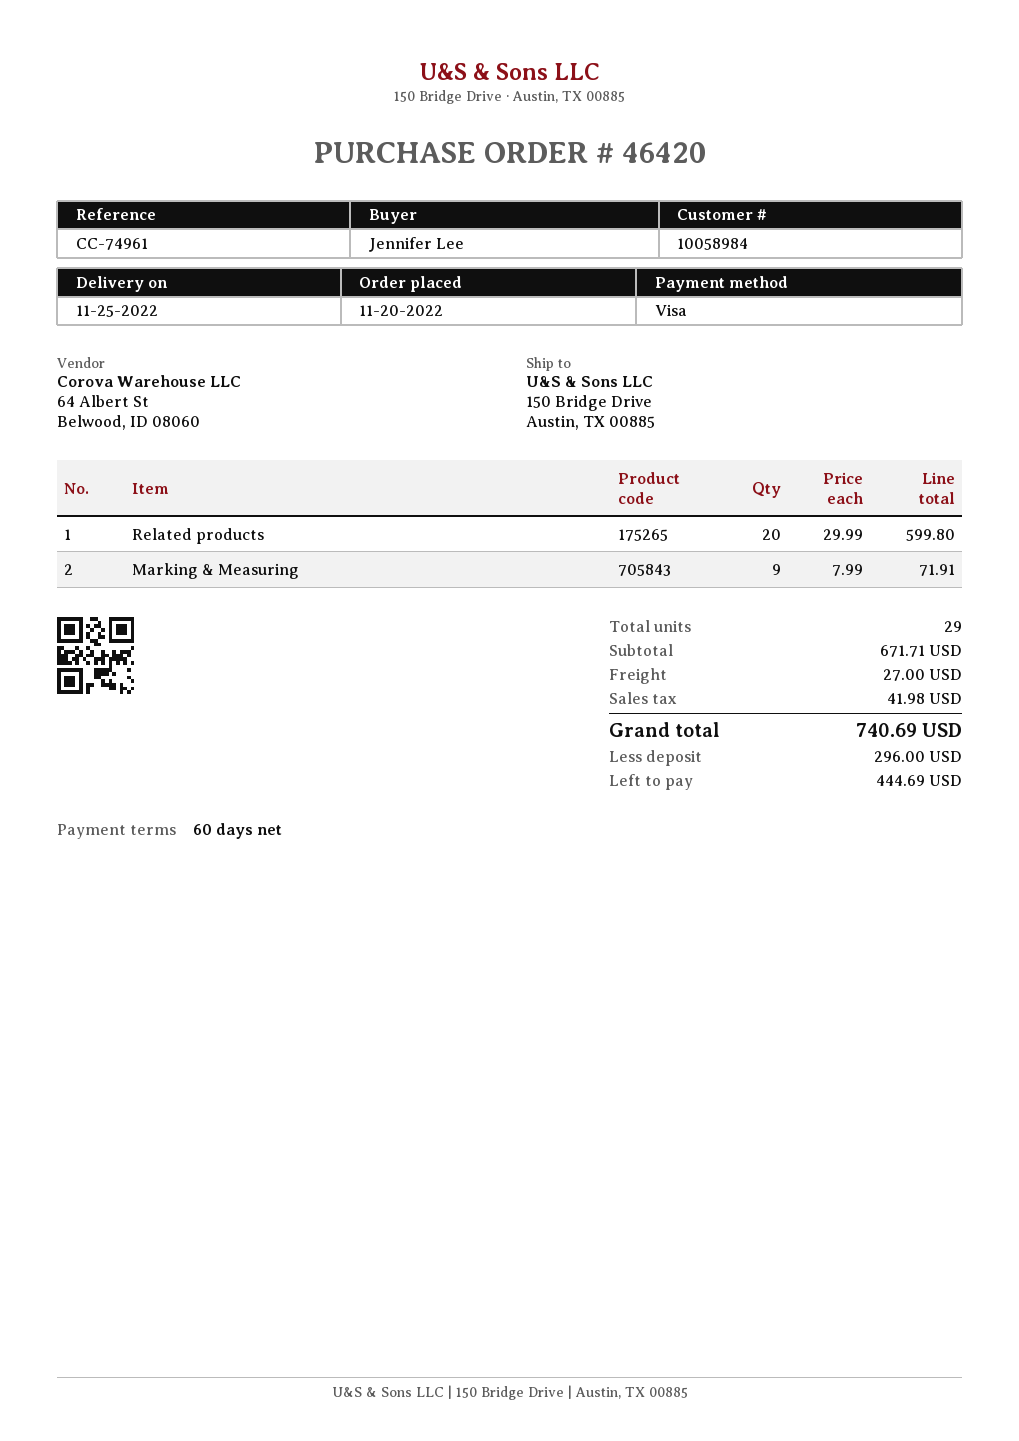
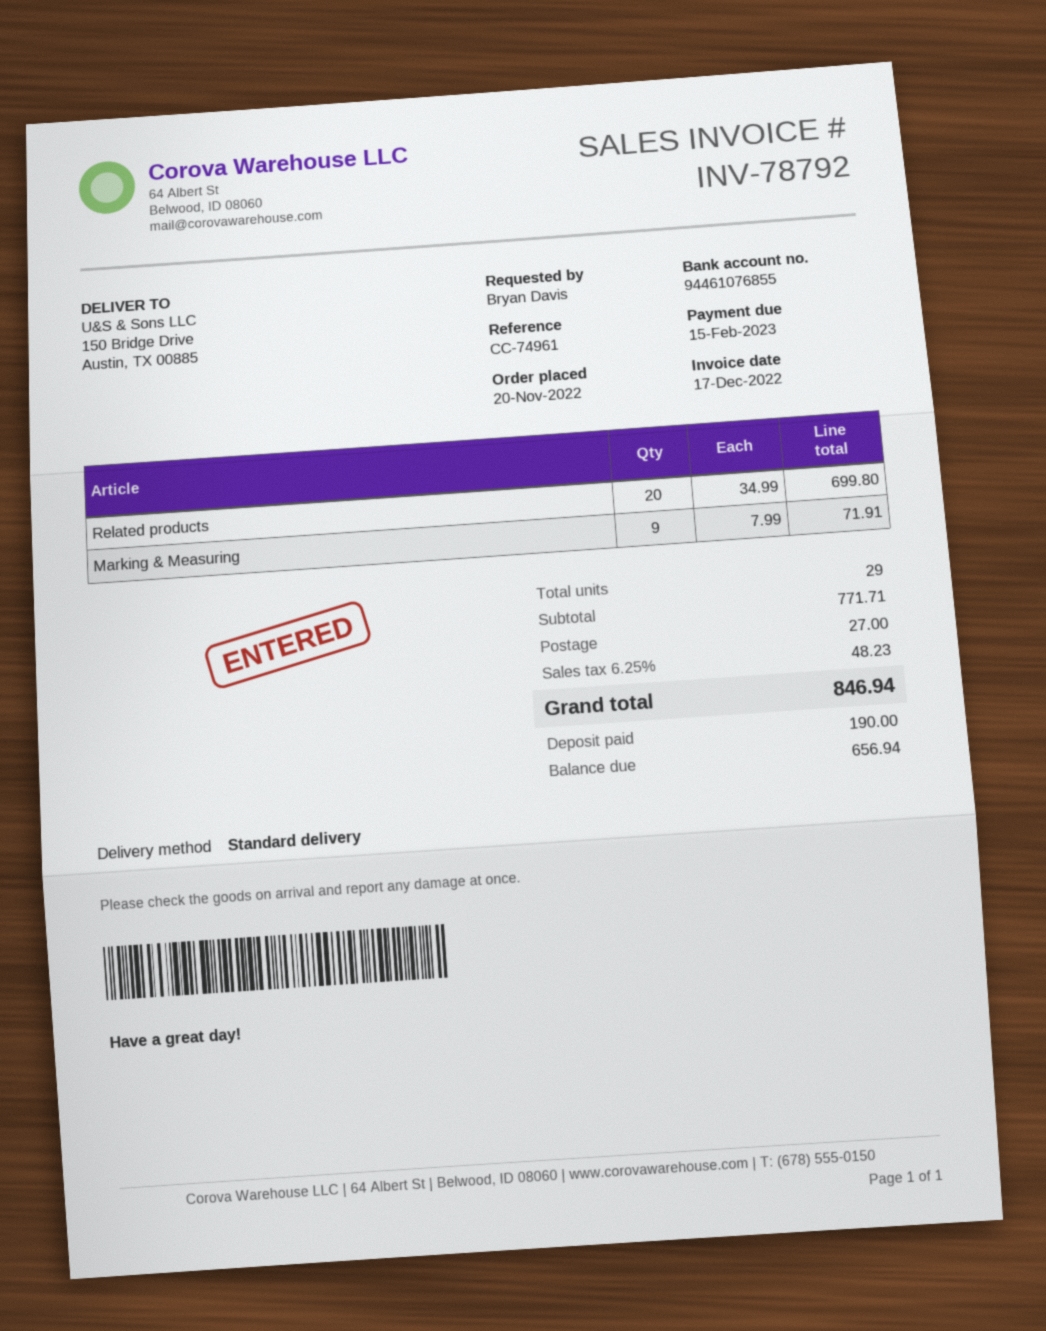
ordered by: Jennifer Lee -> Bryan Davis
Related products: 20 x 29.99 = 599.80 -> 20 x 34.99 = 699.80
subtotal: 671.71 -> 771.71
tax: 41.98 -> 48.23
total: 740.69 -> 846.94
deposit: 296.00 -> 190.00
balance: 444.69 -> 656.94

